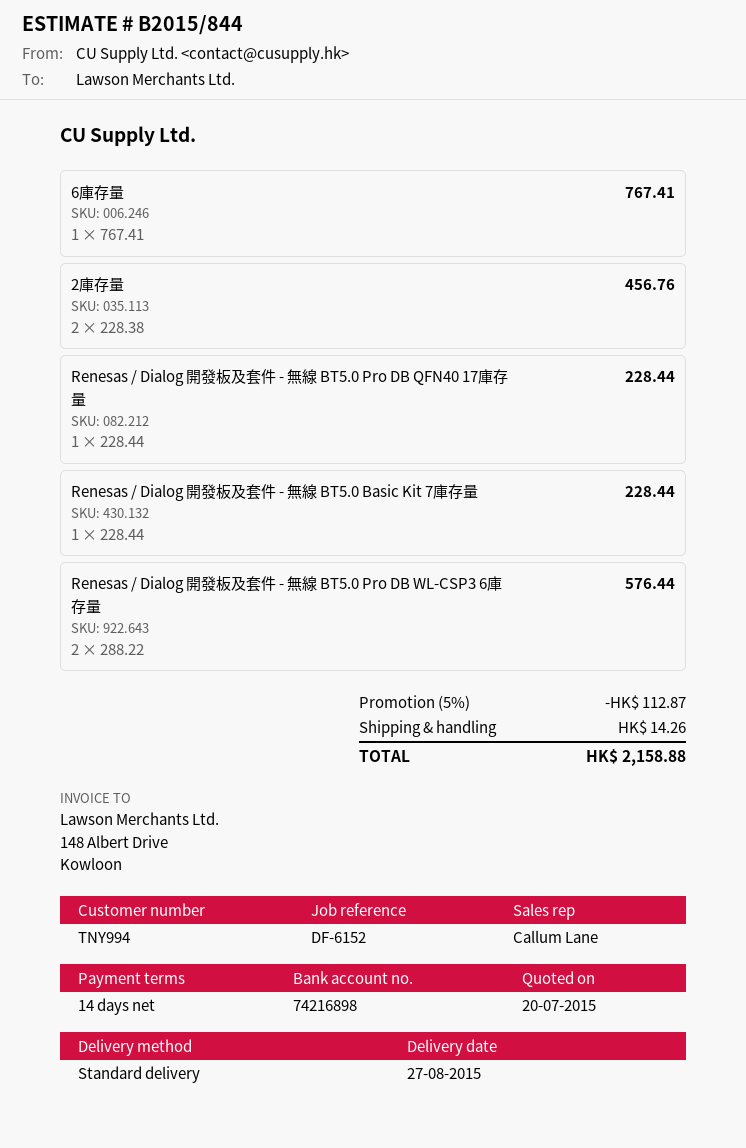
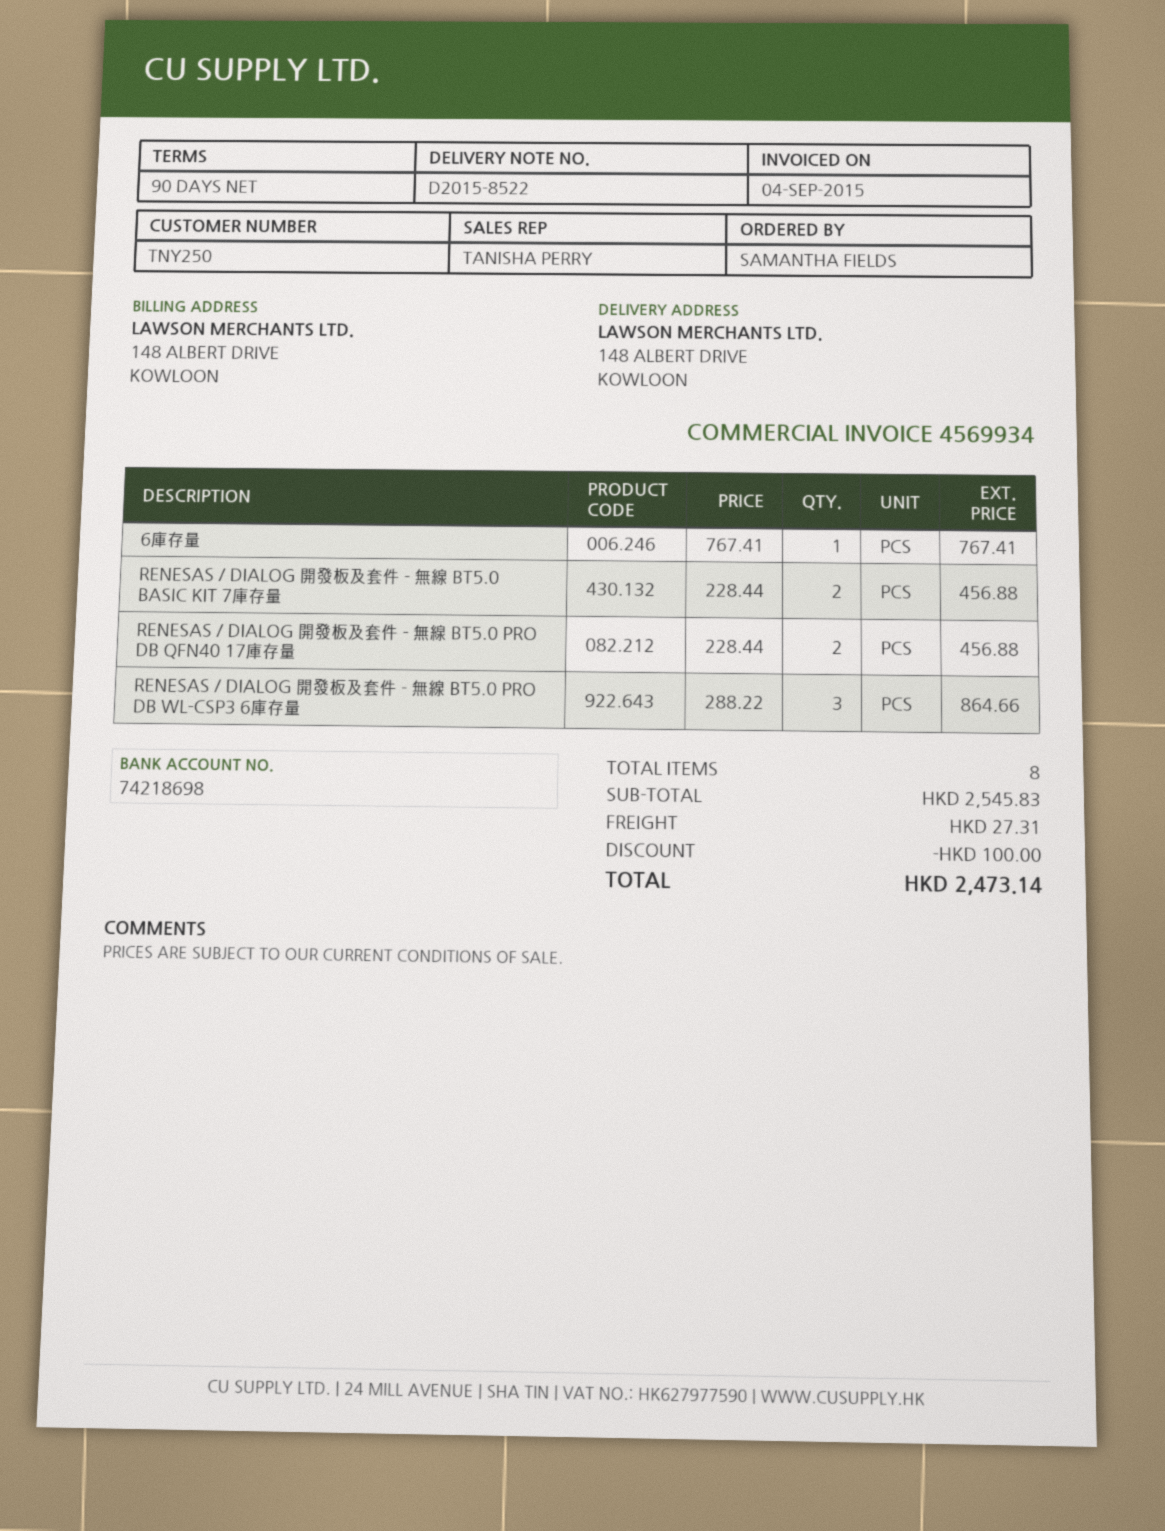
payment terms: 14 days -> 90 days
customer number: TNY994 -> TNY250
sales rep: Callum Lane -> TANISHA PERRY
bank account: 74216898 -> 74218698
2庫存量: 2 x 228.38 = 456.76 -> none
Renesas / Dialog 開發板及套件 - 無線 BT5.0 Pro DB QFN40 17庫存量: 1 x 228.44 = 228.44 -> 2 x 228.44 = 456.88
Renesas / Dialog 開發板及套件 - 無線 BT5.0 Basic Kit 7庫存量: 1 x 228.44 = 228.44 -> 2 x 228.44 = 456.88
Renesas / Dialog 開發板及套件 - 無線 BT5.0 Pro DB WL-CSP3 6庫存量: 2 x 288.22 = 576.44 -> 3 x 288.22 = 864.66
discount: 112.87 -> 100.00
shipping: 14.26 -> 27.31
total: 2158.88 -> 2473.14

